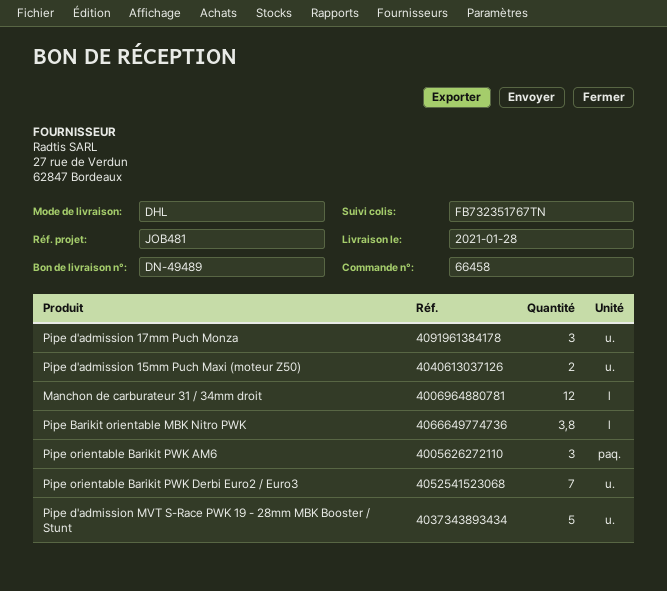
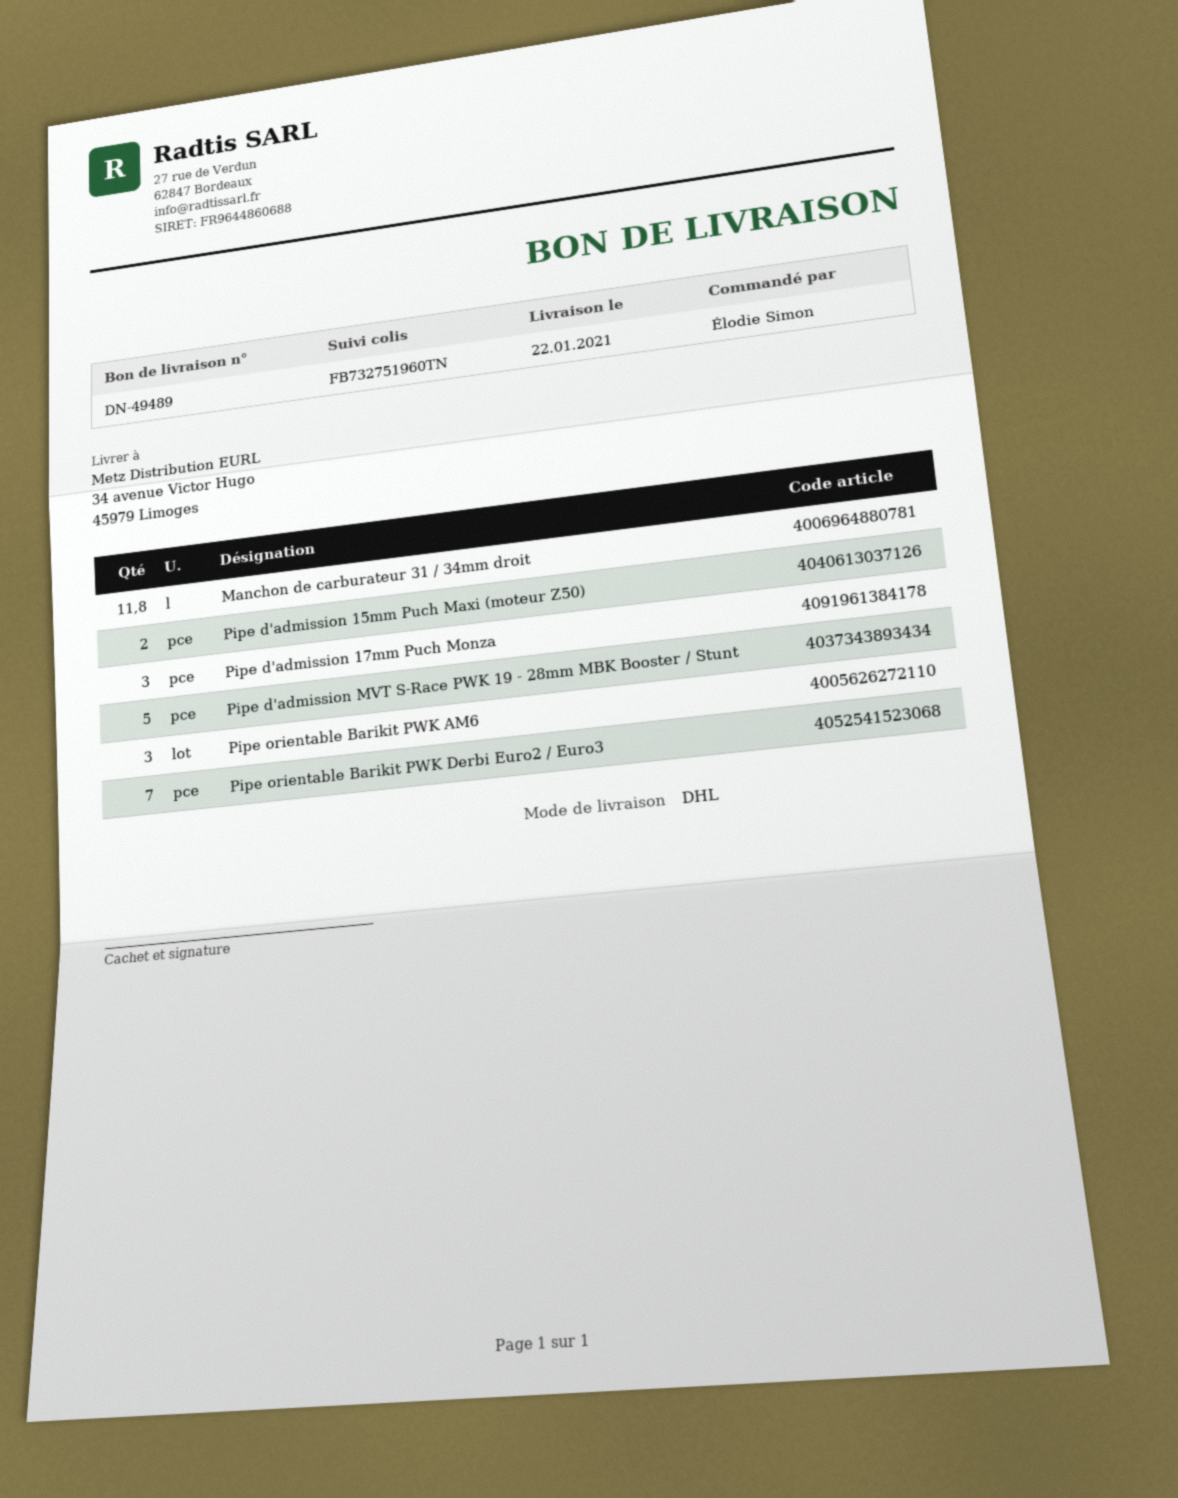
delivery date: 2021-01-28 -> 2021-01-22
tracking number: FB732351767TN -> FB732751960TN
Manchon de carburateur 31 / 34mm droit: 12 -> 11.8
Pipe Barikit orientable MBK Nitro PWK: 3.8 -> none

